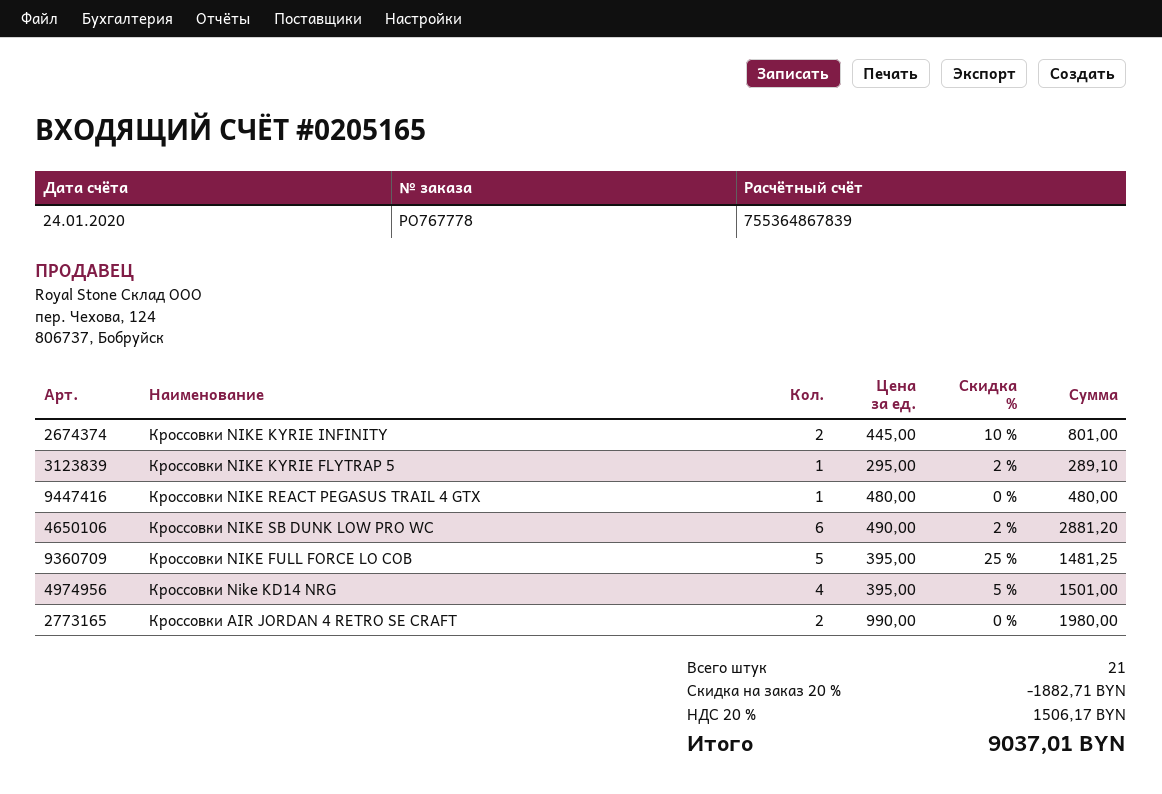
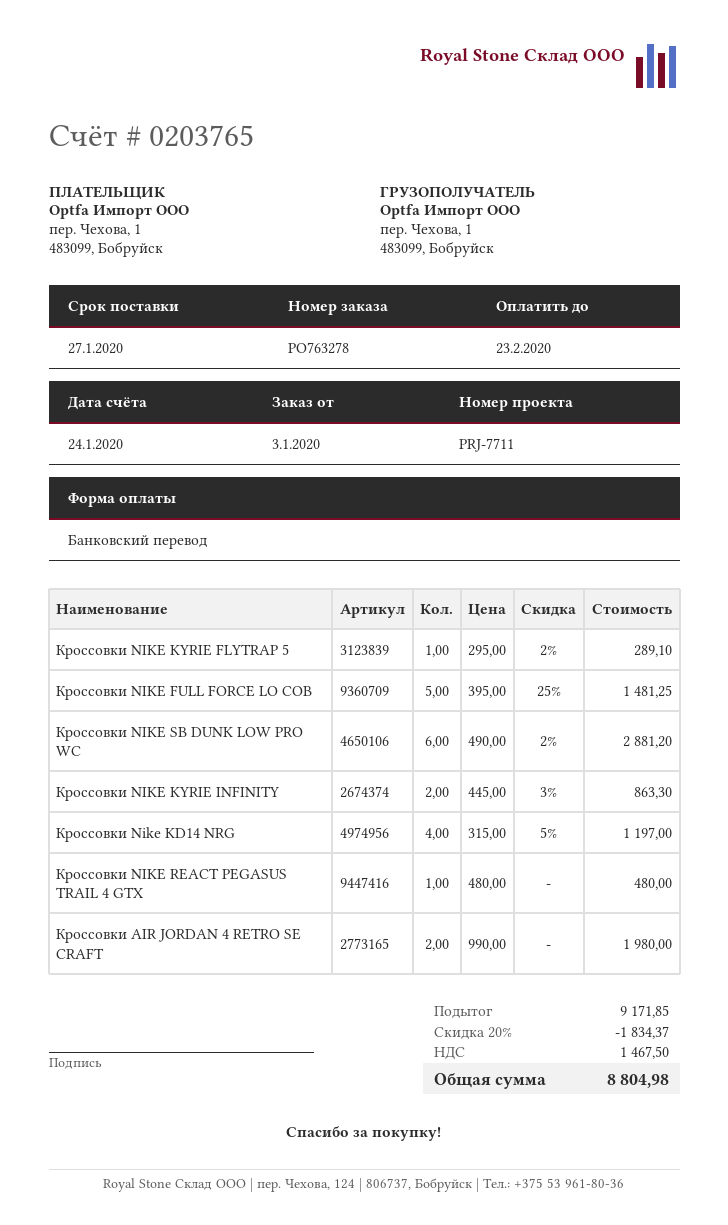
order number: PO767778 -> PO763278
invoice number: 0205165 -> 0203765
Кроссовки NIKE KYRIE INFINITY: 2 x 445.00 - 10% = 801.00 -> 2 x 445.00 - 3% = 863.30
Кроссовки Nike KD14 NRG: 4 x 395.00 - 5% = 1501.00 -> 4 x 315.00 - 5% = 1197.00
discount: 20% = 1882.71 -> 20% = 1834.37
tax: 1506.17 -> 1467.50
total: 9037.01 -> 8804.98

